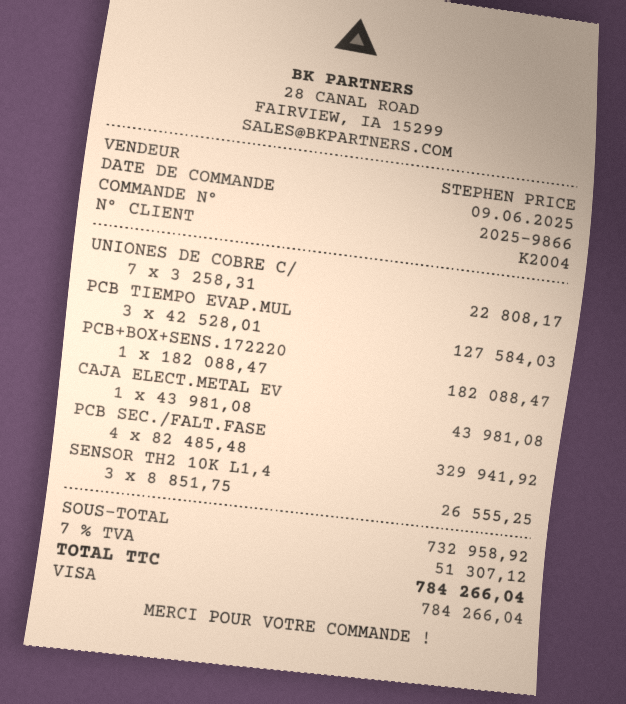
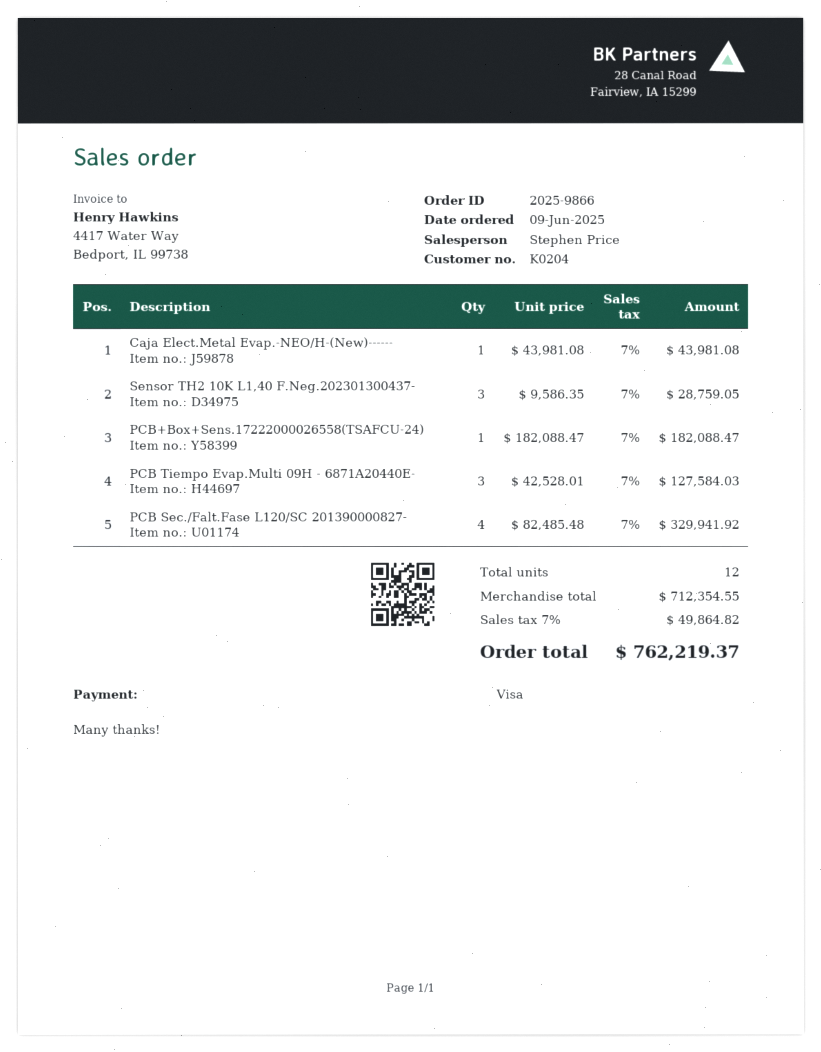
customer number: K2004 -> K0204
UNIONES DE COBRE C/: 7 x 3258.31 = 22808.17 -> none
SENSOR TH2 10K L1,4: 3 x 8851.75 = 26555.25 -> 3 x 9586.35 = 28759.05
subtotal: 732958.92 -> 712354.55
tax: 7% = 51307.12 -> 7% = 49864.82
total: 784266.04 -> 762219.37

